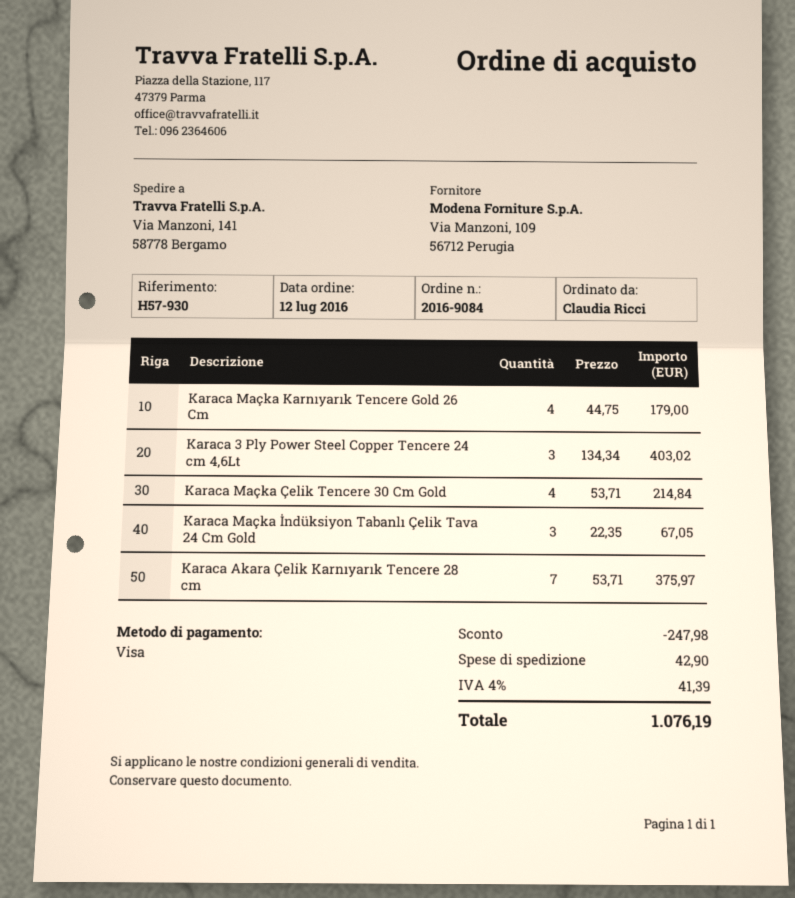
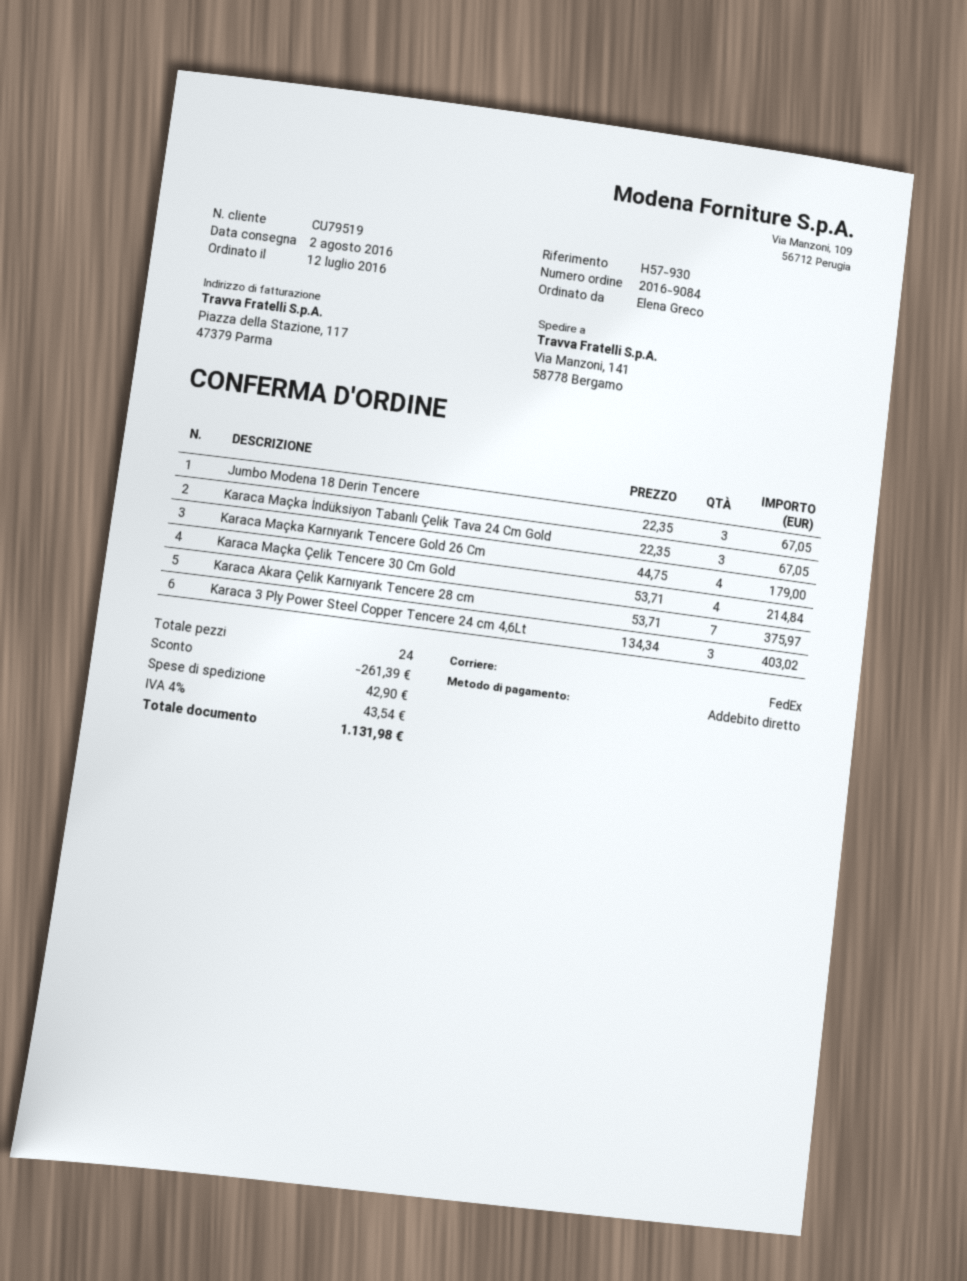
ordered by: Claudia Ricci -> Elena Greco
payment method: Visa -> direct debit
Jumbo Modena 18 Derin Tencere: none -> 3 x 22.35 = 67.05
discount: 247.98 -> 261.39
tax: 4% = 41.39 -> 4% = 43.54
total: 1076.19 -> 1131.98

